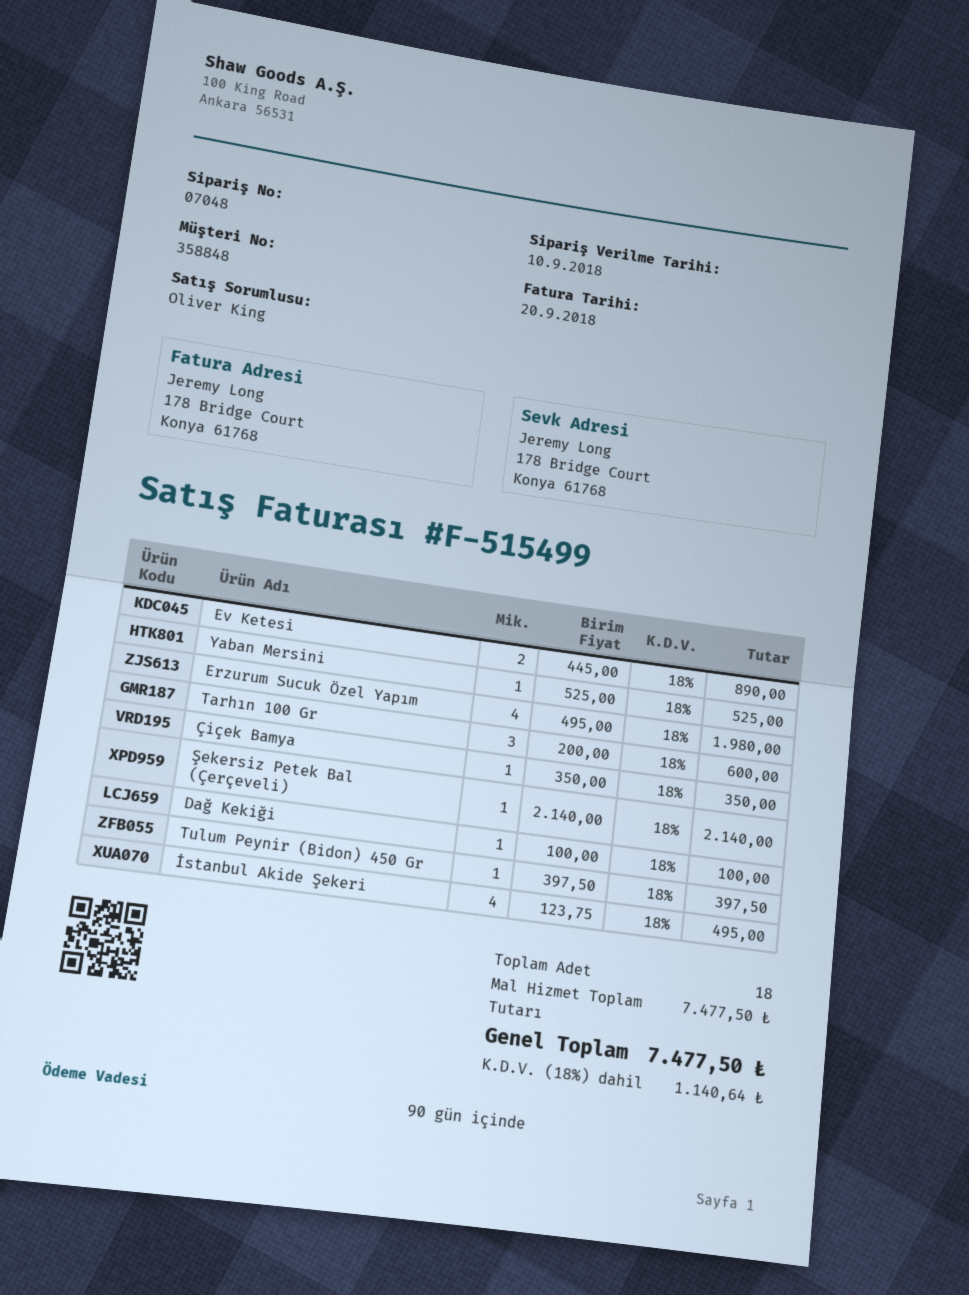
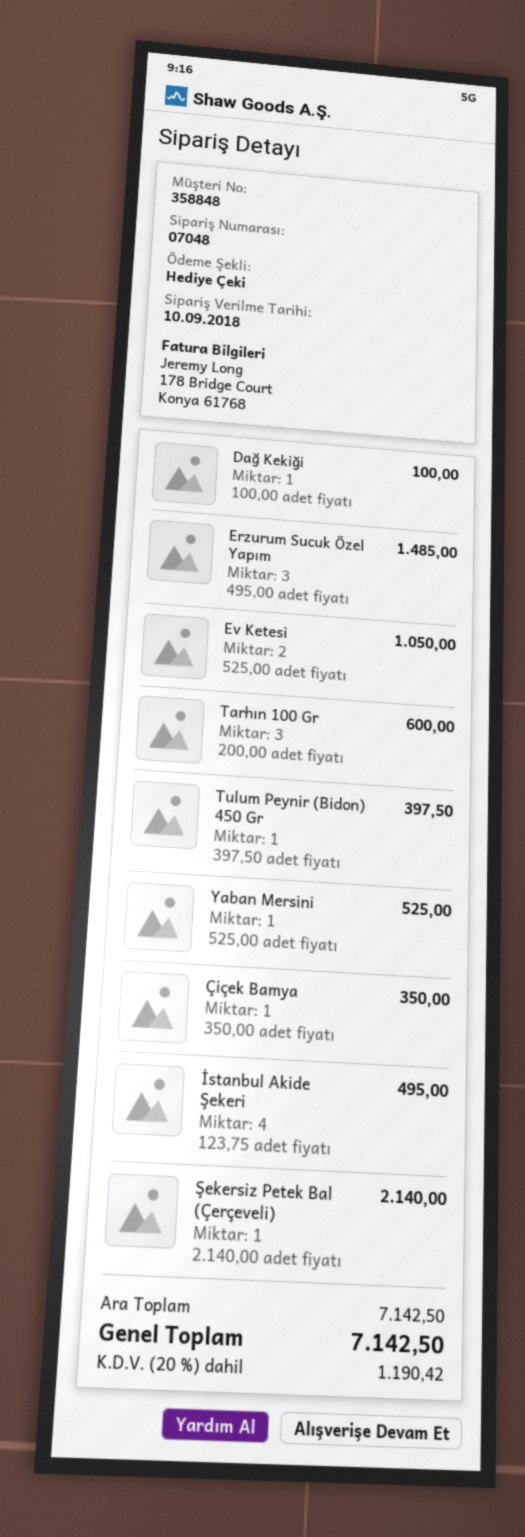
Ev Ketesi: 2 x 445.00 = 890.00 -> 2 x 525.00 = 1050.00
Erzurum Sucuk Özel Yapım: 4 x 495.00 = 1980.00 -> 3 x 495.00 = 1485.00
subtotal: 7477.50 -> 7142.50
tax: 18% = 1140.64 -> 20% = 1190.42
total: 7477.50 -> 7142.50

